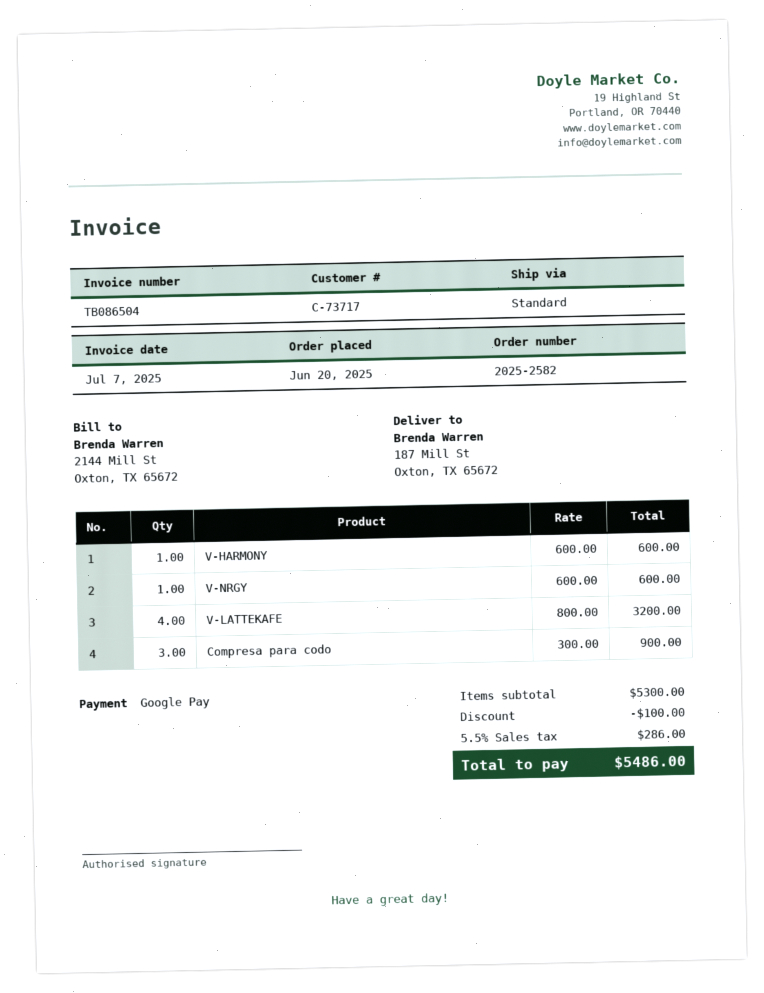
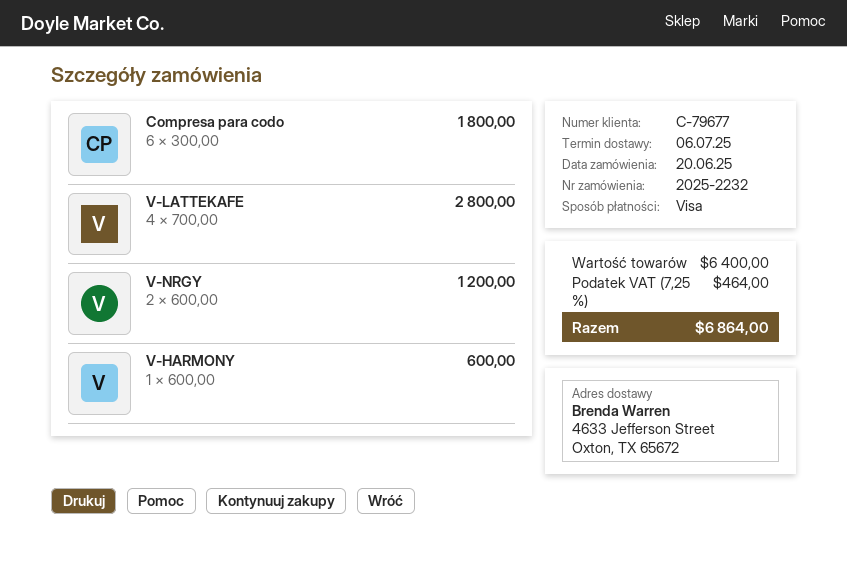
order number: 2025-2582 -> 2025-2232
customer number: C-73717 -> C-79677
payment method: Google Pay -> Visa
ship to: 187 Mill St, Oxton, TX 65672 -> 4633 Jefferson Street, Oxton, TX 65672
V-NRGY: 1 x 600.00 = 600.00 -> 2 x 600.00 = 1200.00
V-LATTEKAFE: 4 x 800.00 = 3200.00 -> 4 x 700.00 = 2800.00
Compresa para codo: 3 x 300.00 = 900.00 -> 6 x 300.00 = 1800.00
subtotal: 5300.00 -> 6400.00
discount: 100.00 -> none
tax: 5.5% = 286.00 -> 7.25% = 464.00
total: 5486.00 -> 6864.00

